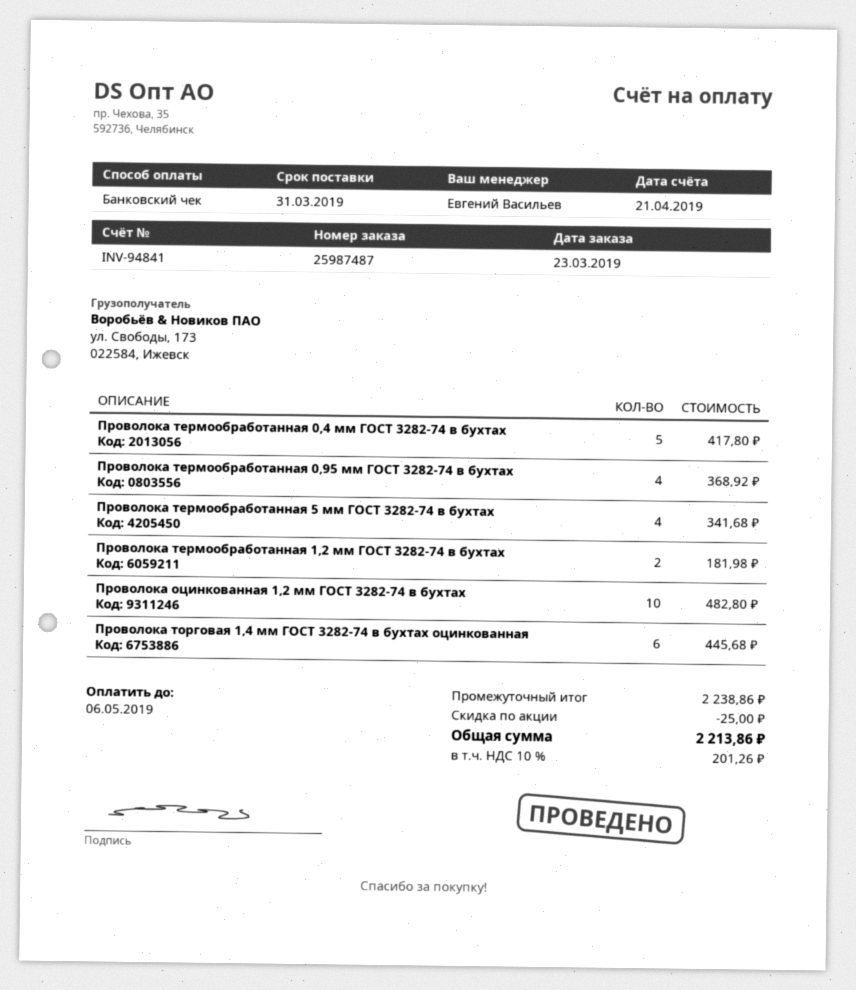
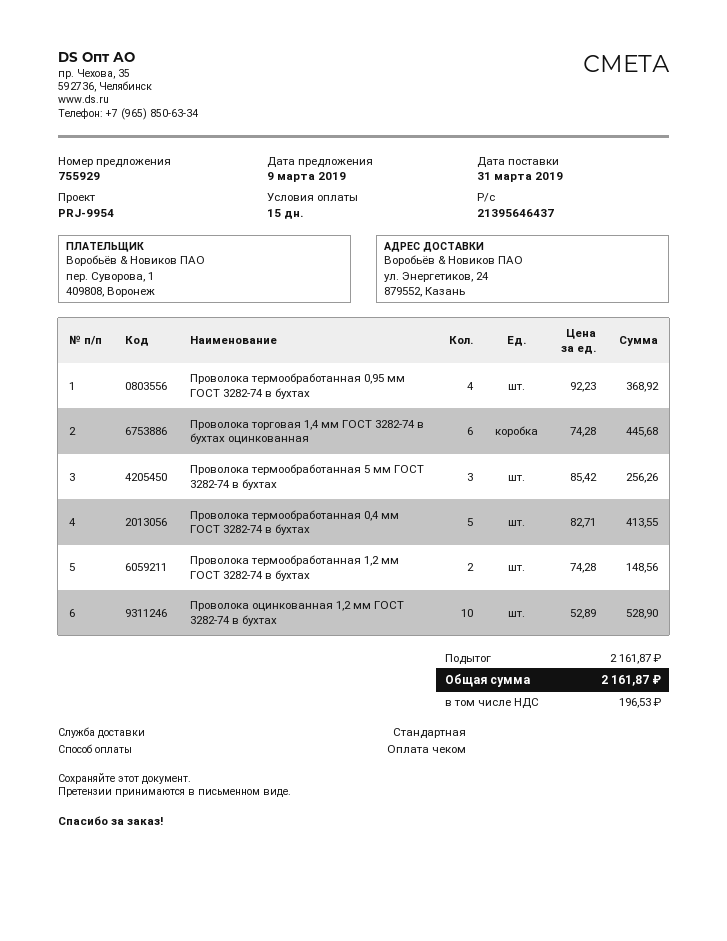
ship to: ул. Свободы, 173, 022584, Ижевск -> ул. Энергетиков, 24, 879552, Казань
Проволока термообработанная 0,4 мм ГОСТ 3282-74 в бухтах: 5 for 417.80 -> 5 for 413.55
Проволока термообработанная 5 мм ГОСТ 3282-74 в бухтах: 4 for 341.68 -> 3 for 256.26
Проволока термообработанная 1,2 мм ГОСТ 3282-74 в бухтах: 2 for 181.98 -> 2 for 148.56
Проволока оцинкованная 1,2 мм ГОСТ 3282-74 в бухтах: 10 for 482.80 -> 10 for 528.90
subtotal: 2238.86 -> 2161.87
discount: 25.00 -> none
tax: 201.26 -> 196.53
total: 2213.86 -> 2161.87

